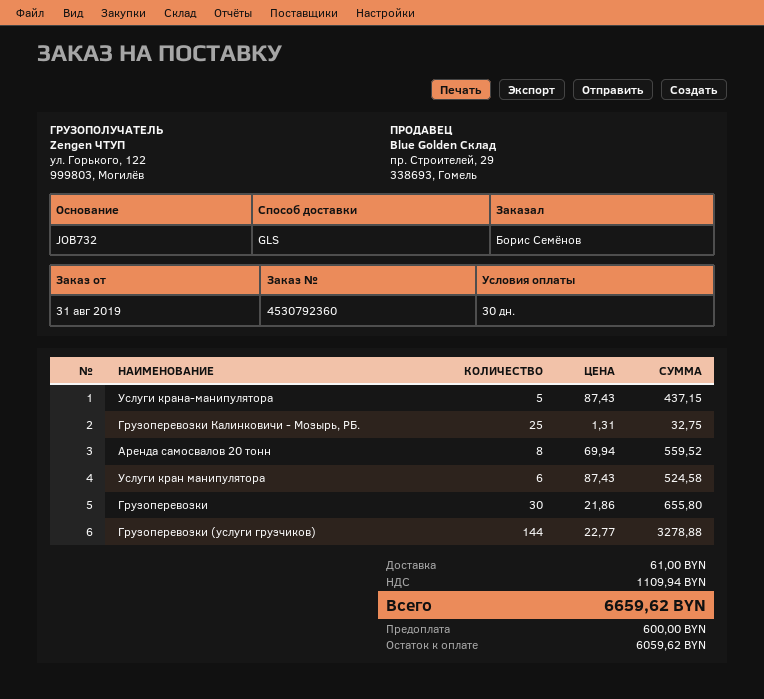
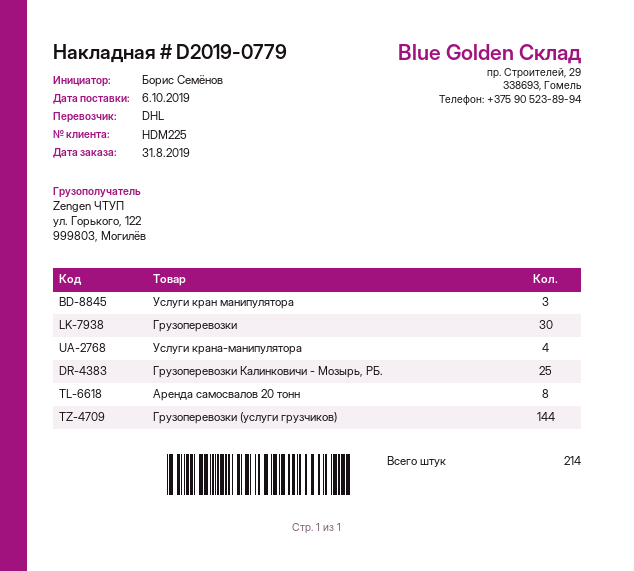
shipping method: GLS -> DHL
Услуги крана-манипулятора: 5 -> 4
Услуги кран манипулятора: 6 -> 3

